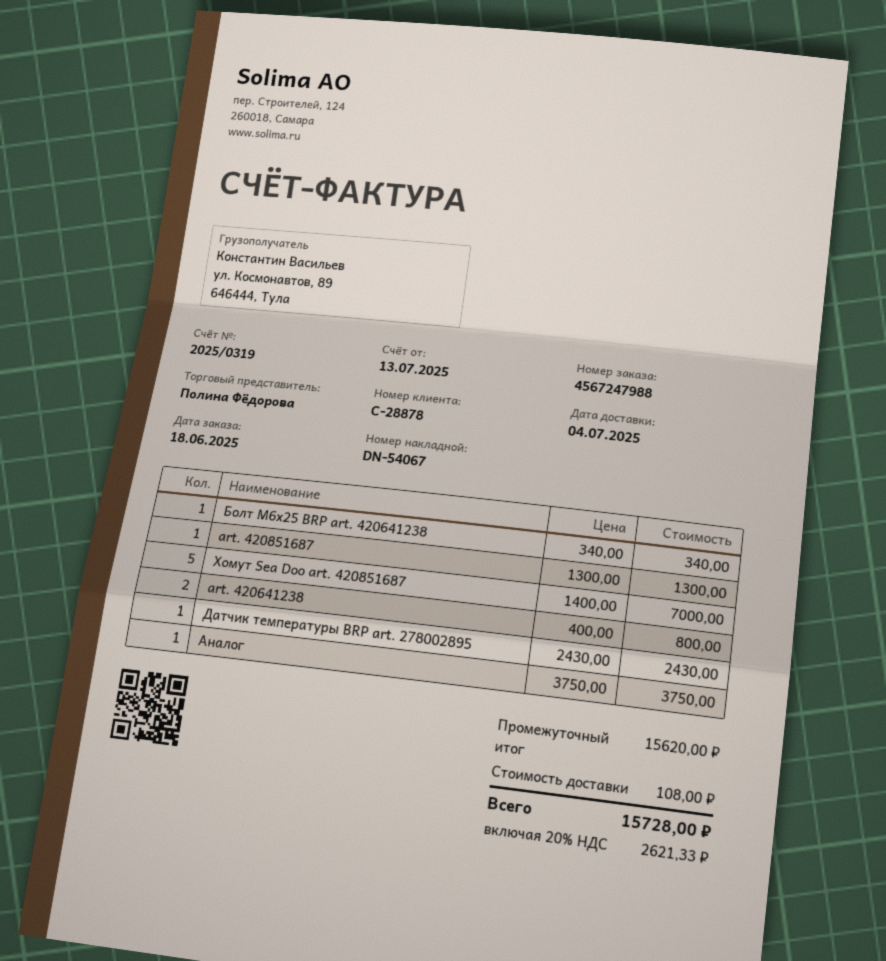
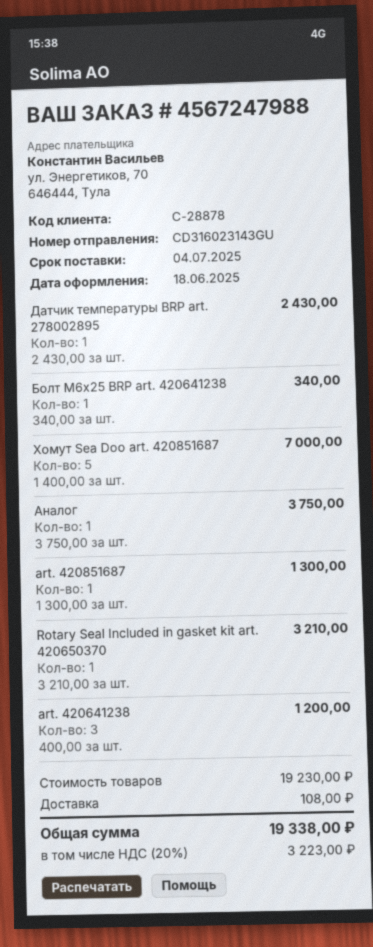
art. 420641238: 2 x 400.00 = 800.00 -> 3 x 400.00 = 1200.00
Rotary Seal Included in gasket kit art. 420650370: none -> 1 x 3210.00 = 3210.00
subtotal: 15620.00 -> 19230.00
tax: 20% = 2621.33 -> 20% = 3223.00
total: 15728.00 -> 19338.00

